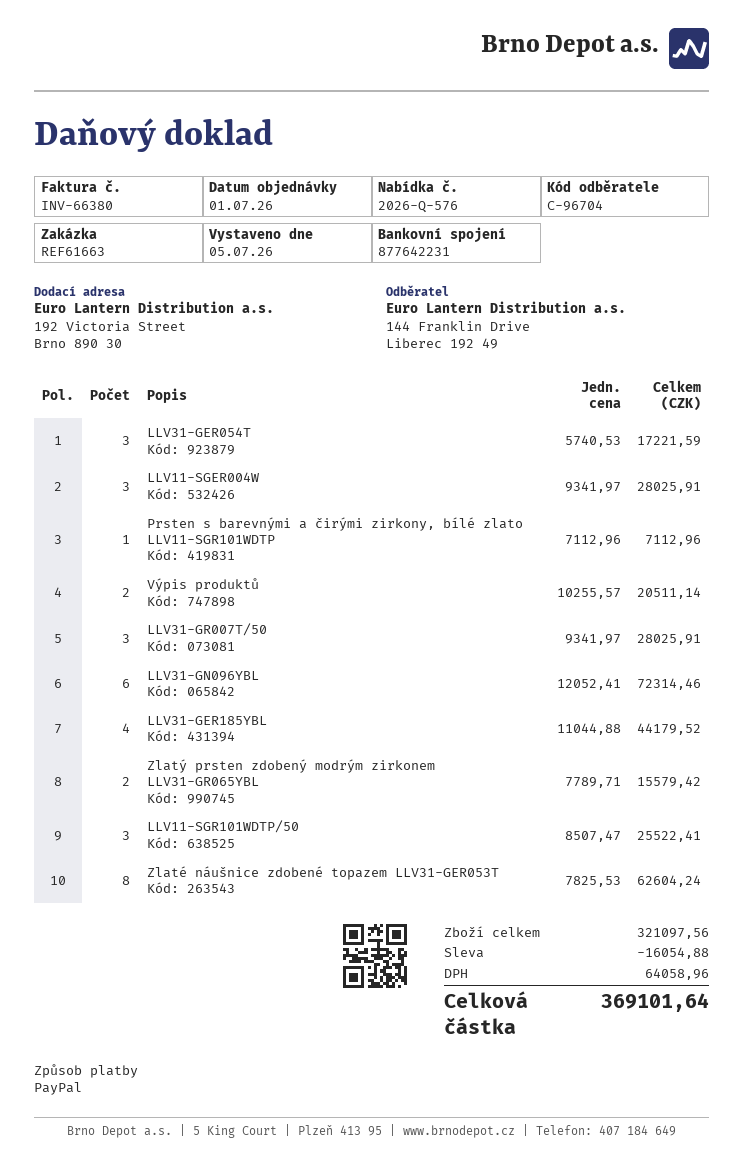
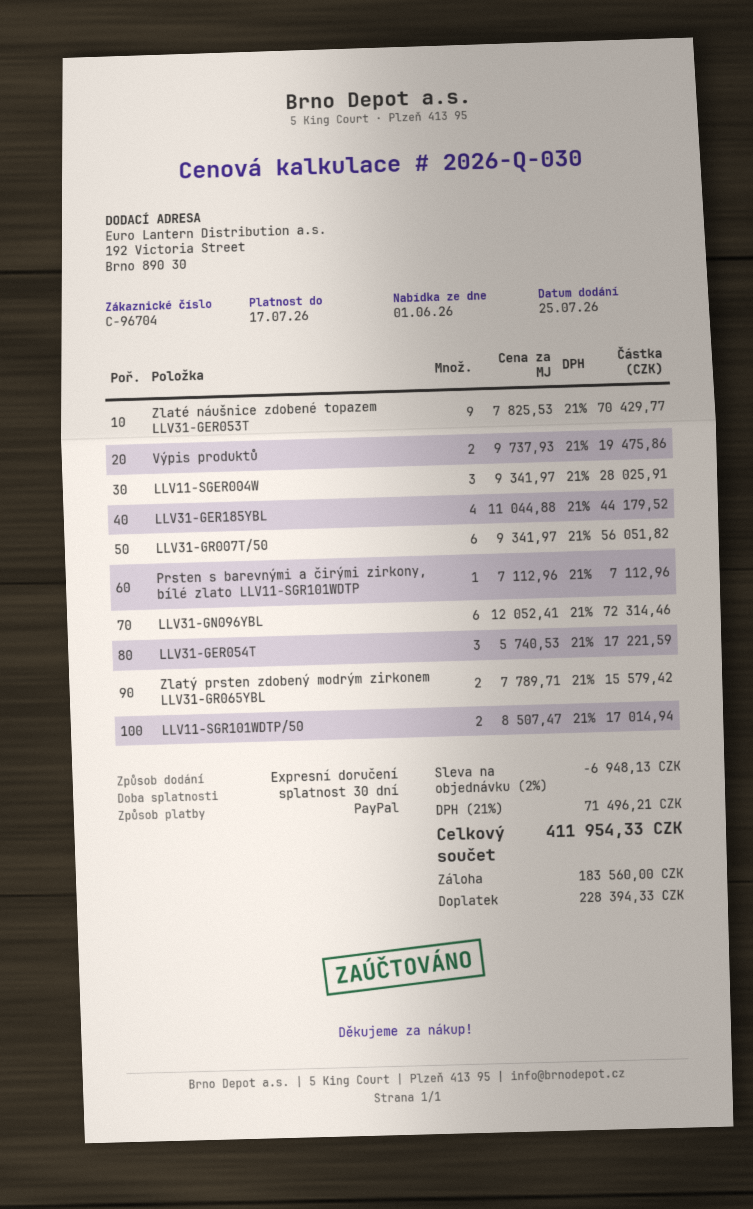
quote number: 2026-Q-576 -> 2026-Q-030
Výpis produktů: 2 x 10255.57 = 20511.14 -> 2 x 9737.93 = 19475.86
LLV31-GR007T/50: 3 x 9341.97 = 28025.91 -> 6 x 9341.97 = 56051.82
LLV11-SGR101WDTP/50: 3 x 8507.47 = 25522.41 -> 2 x 8507.47 = 17014.94
Zlaté náušnice zdobené topazem LLV31-GER053T: 8 x 7825.53 = 62604.24 -> 9 x 7825.53 = 70429.77
discount: 16054.88 -> 6948.13
tax: 64058.96 -> 71496.21
total: 369101.64 -> 411954.33

